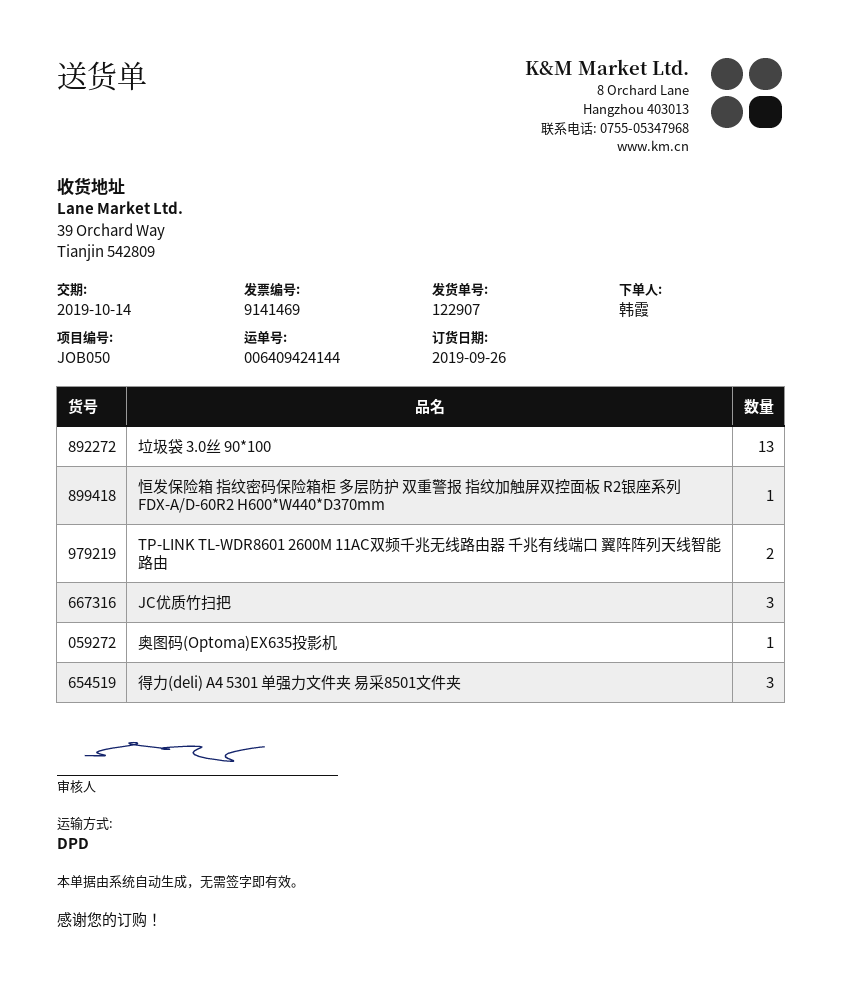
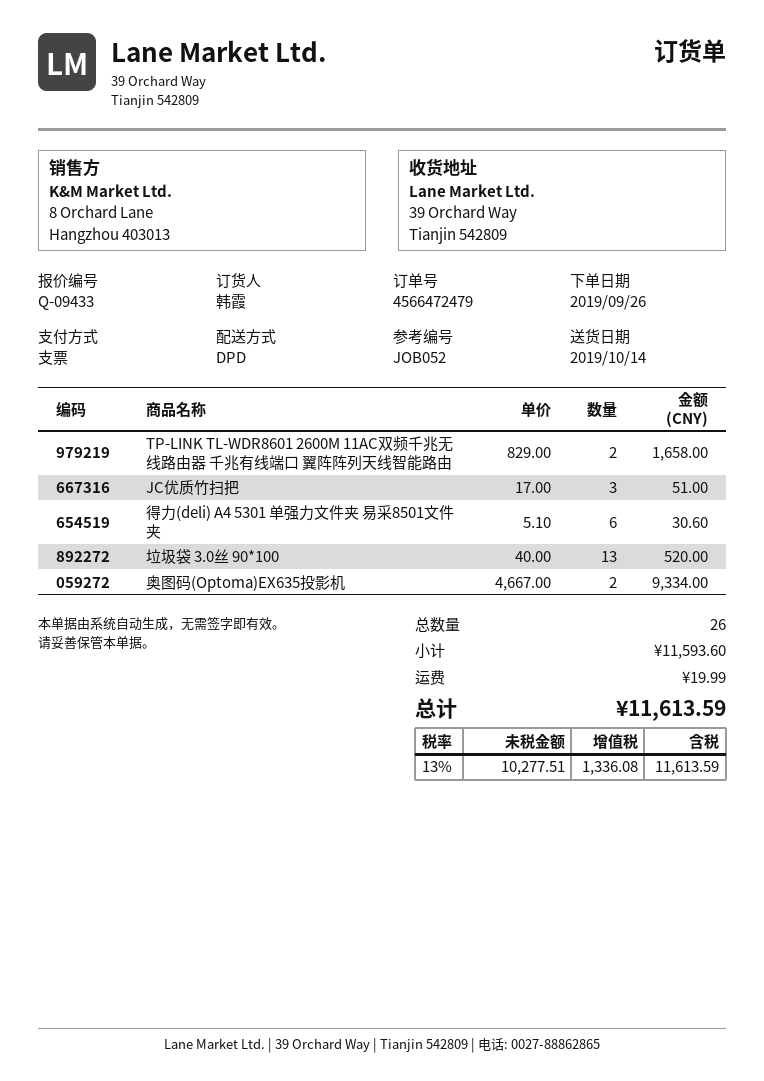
reference: JOB050 -> JOB052
恒发保险箱 指纹密码保险箱柜 多层防护 双重警报 指纹加触屏双控面板 R2银座系列 FDX-A/D-60R2 H600*W440*D370mm: 1 -> none
奥图码(Optoma)EX635投影机: 1 -> 2
得力(deli) A4 5301 单强力文件夹 易采8501文件夹: 3 -> 6

